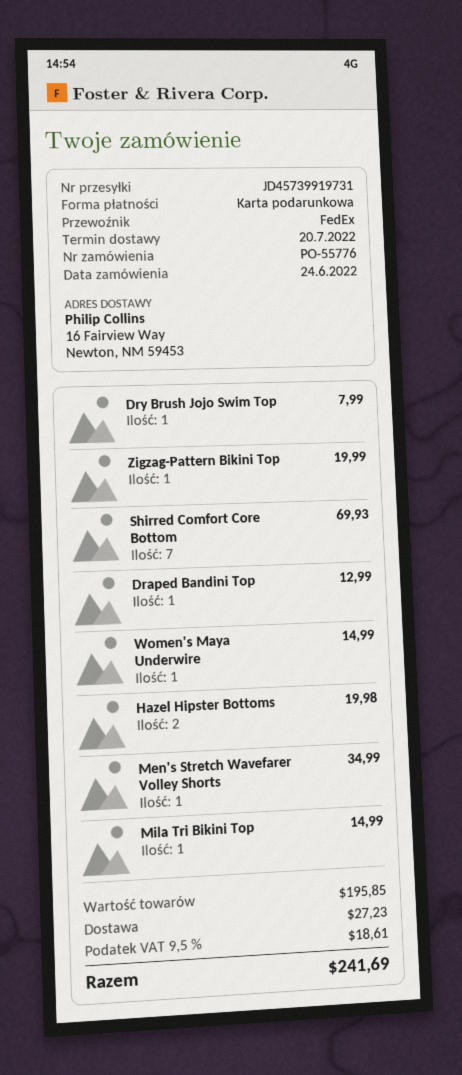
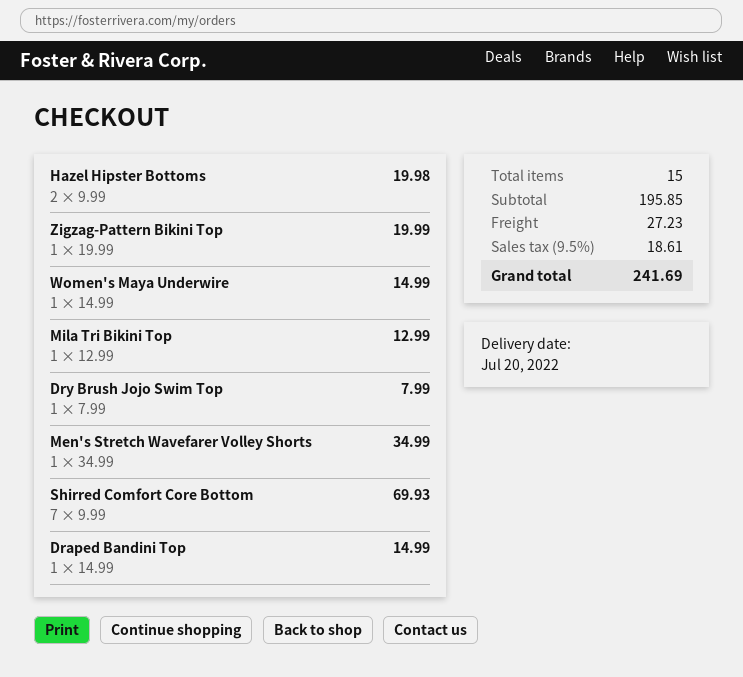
Draped Bandini Top: 1 for 12.99 -> 1 for 14.99
Mila Tri Bikini Top: 1 for 14.99 -> 1 for 12.99

